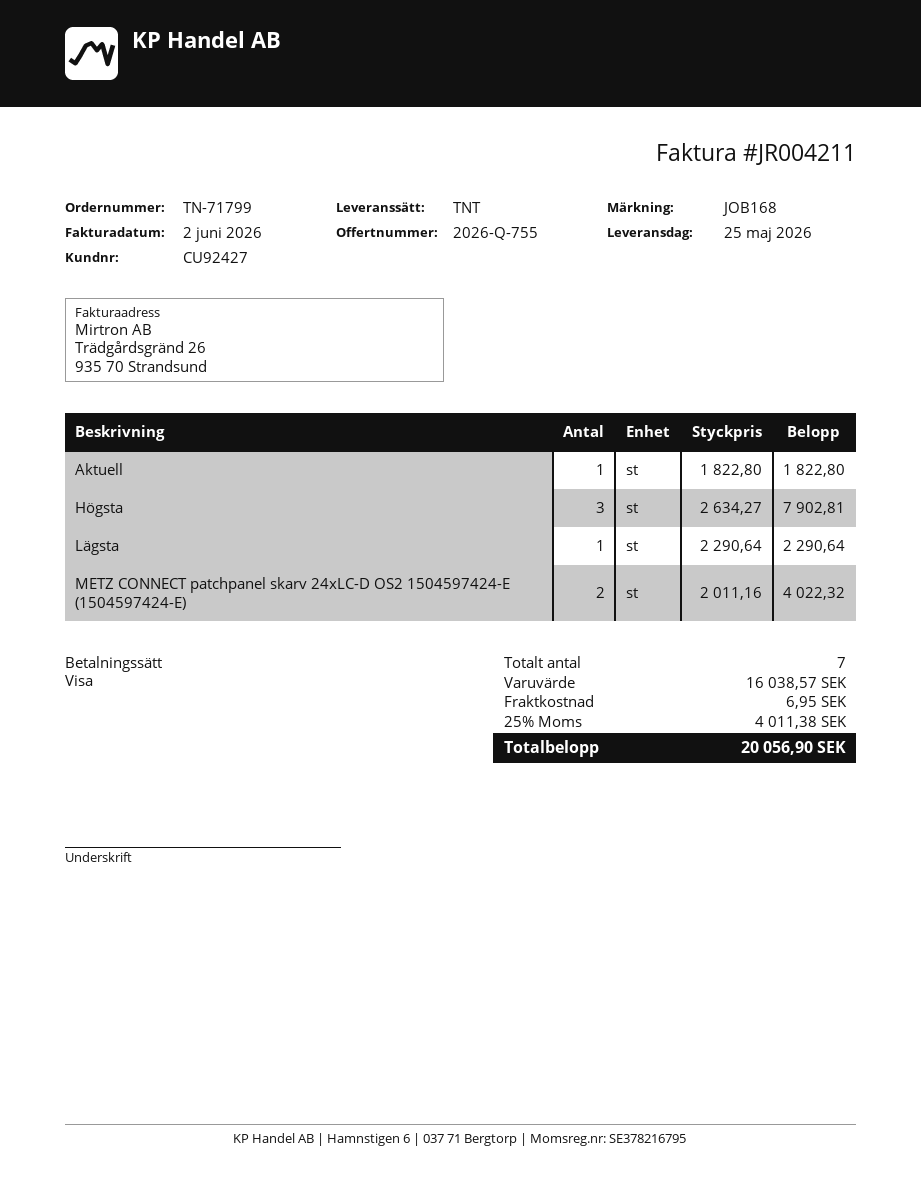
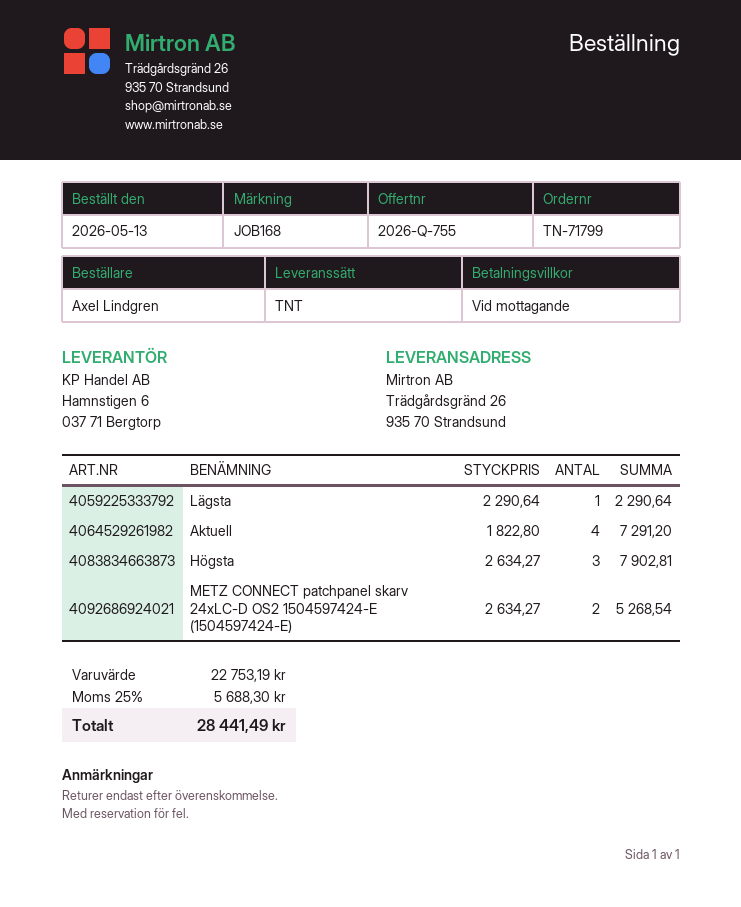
Aktuell: 1 x 1822.80 = 1822.80 -> 4 x 1822.80 = 7291.20
METZ CONNECT patchpanel skarv 24xLC-D OS2 1504597424-E (1504597424-E): 2 x 2011.16 = 4022.32 -> 2 x 2634.27 = 5268.54
subtotal: 16038.57 -> 22753.19
shipping: 6.95 -> none
tax: 25% = 4011.38 -> 25% = 5688.30
total: 20056.90 -> 28441.49

